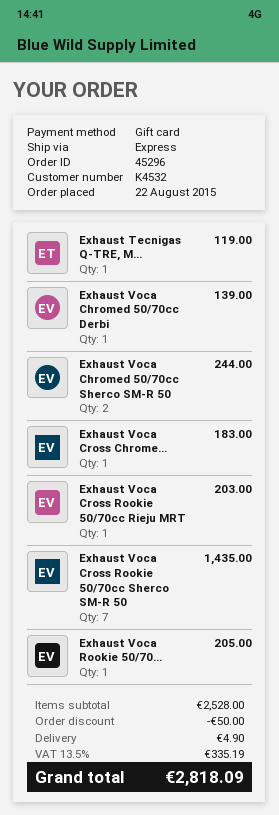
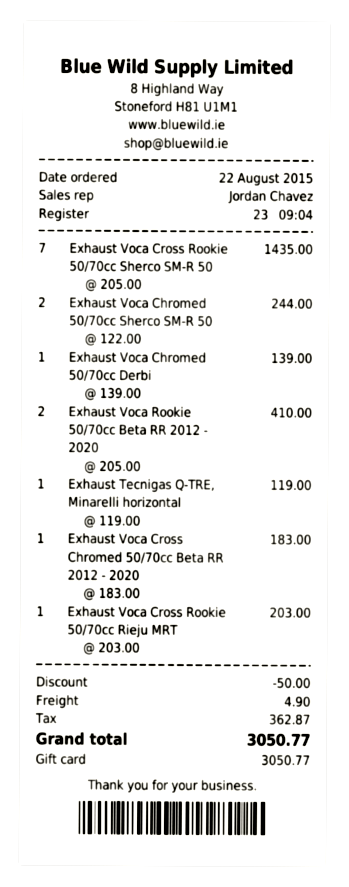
Exhaust Voca Rookie 50/70...: 1 for 205.00 -> 2 for 410.00
tax: 335.19 -> 362.87
total: 2818.09 -> 3050.77

